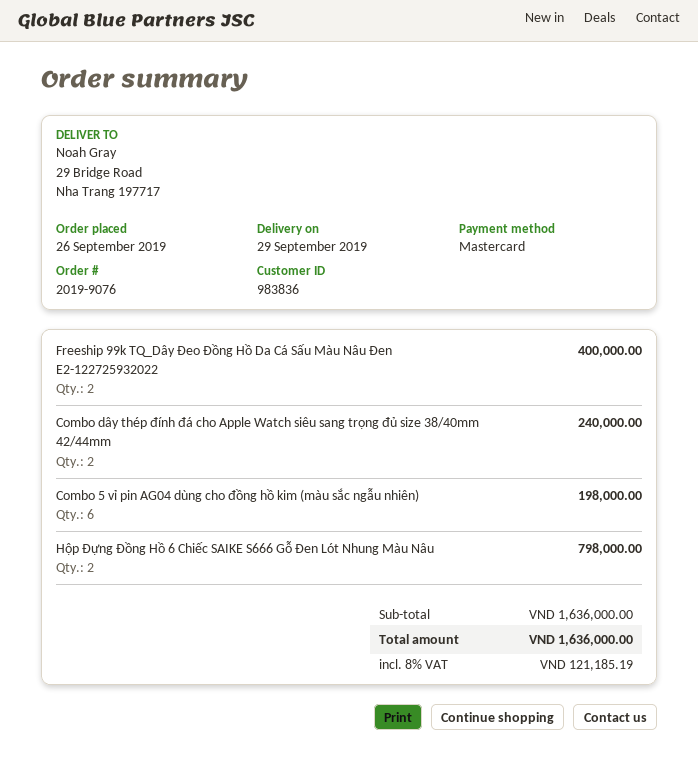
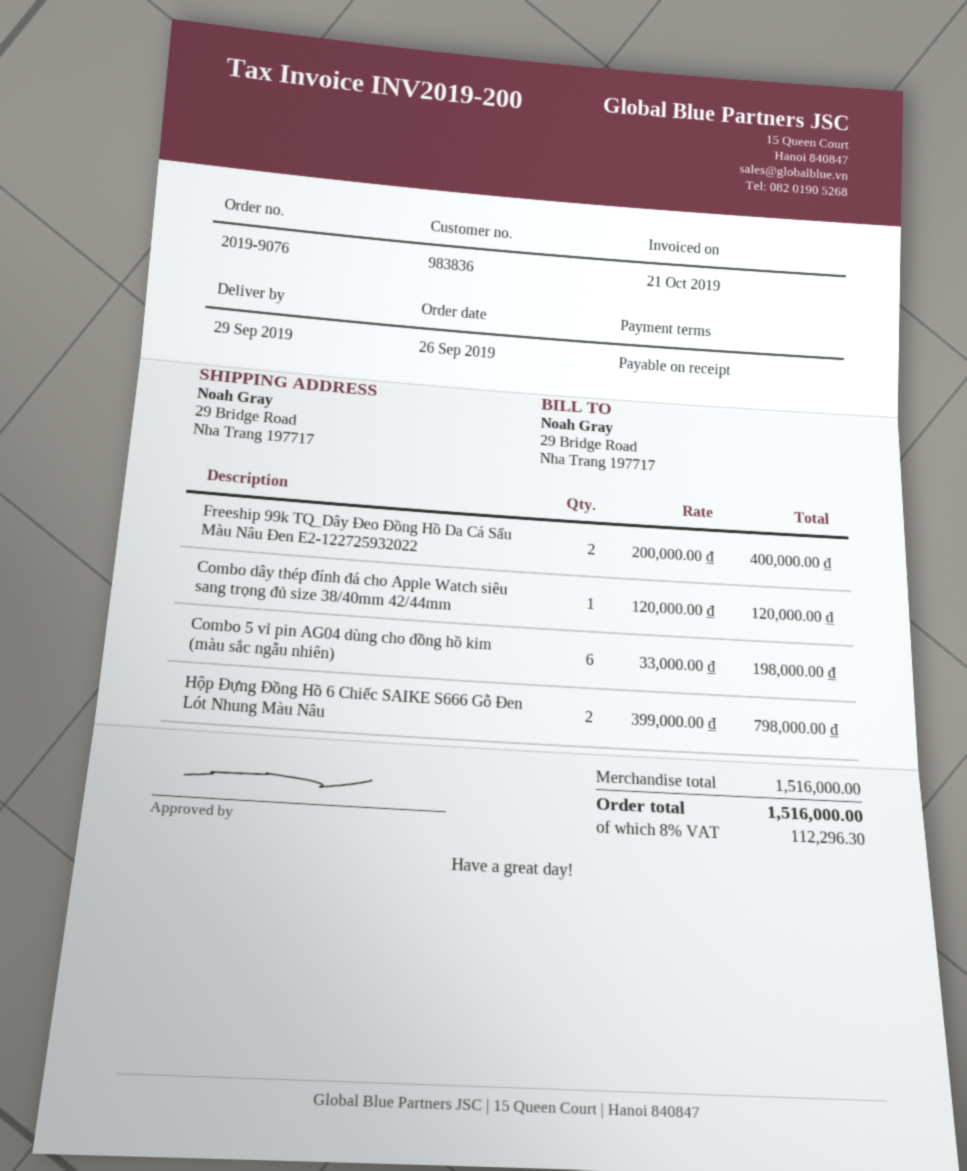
Combo dây thép đính đá cho Apple Watch siêu sang trọng đủ size 38/40mm 42/44mm: 2 for 240000.00 -> 1 for 120000.00
subtotal: 1636000.00 -> 1516000.00
tax: 8% = 121185.19 -> 8% = 112296.30
total: 1636000.00 -> 1516000.00

